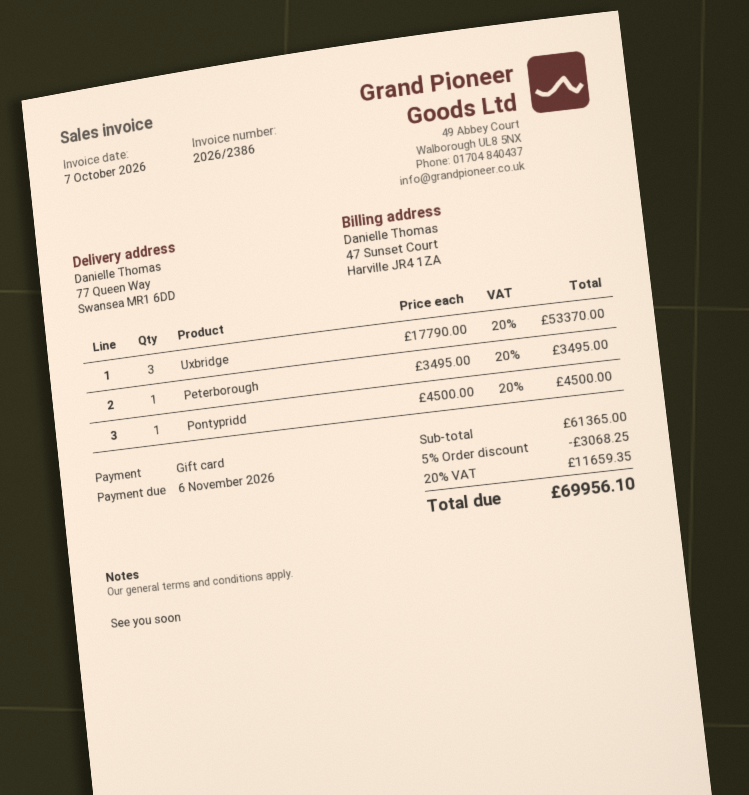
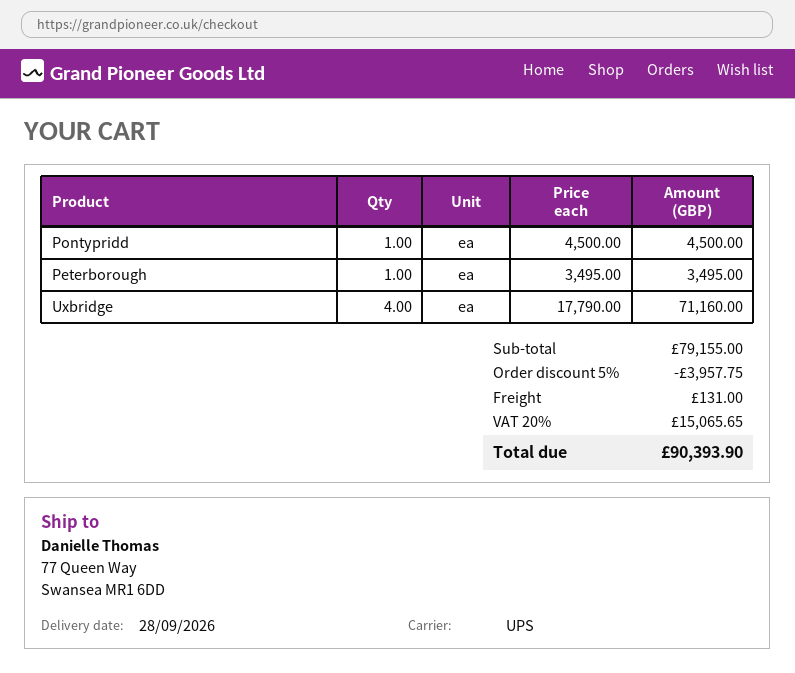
Uxbridge: 3 x 17790.00 = 53370.00 -> 4 x 17790.00 = 71160.00
subtotal: 61365.00 -> 79155.00
discount: 5% = 3068.25 -> 5% = 3957.75
shipping: none -> 131.00
tax: 20% = 11659.35 -> 20% = 15065.65
total: 69956.10 -> 90393.90

